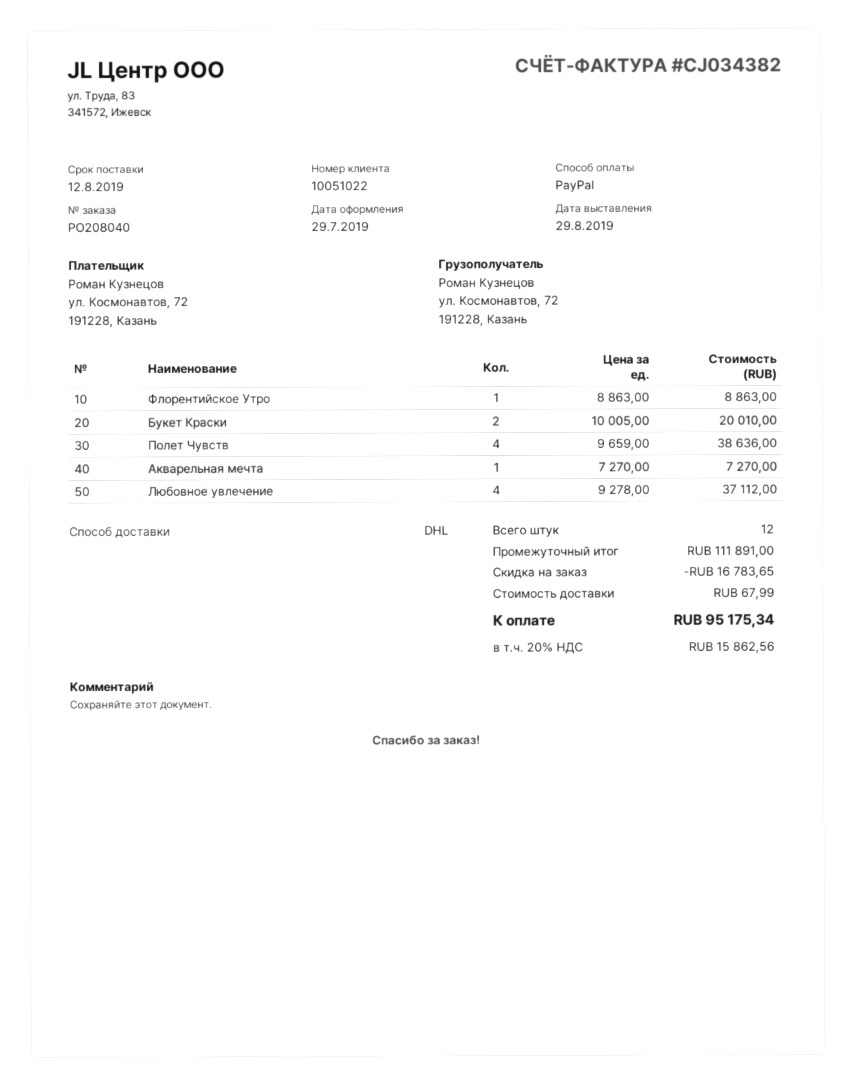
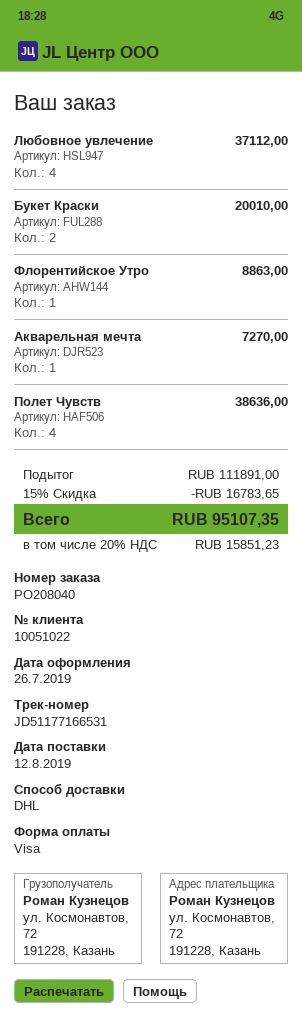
order date: 2019-07-29 -> 2019-07-26
payment method: PayPal -> Visa
shipping: 67.99 -> none
tax: 20% = 15862.56 -> 20% = 15851.23
total: 95175.34 -> 95107.35

